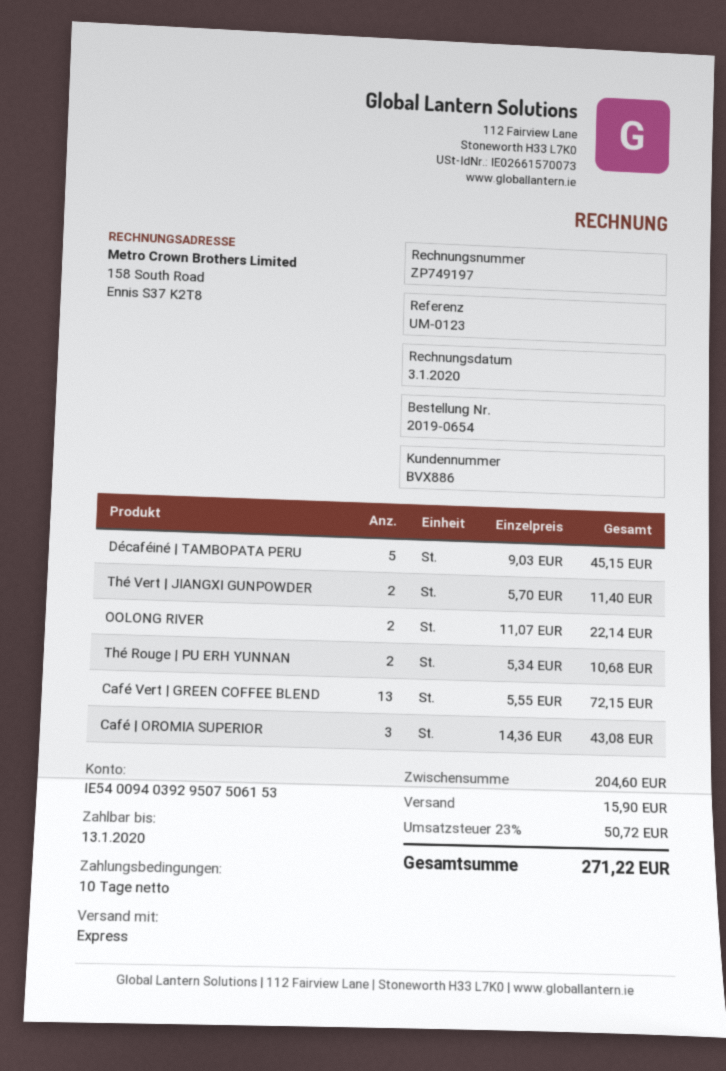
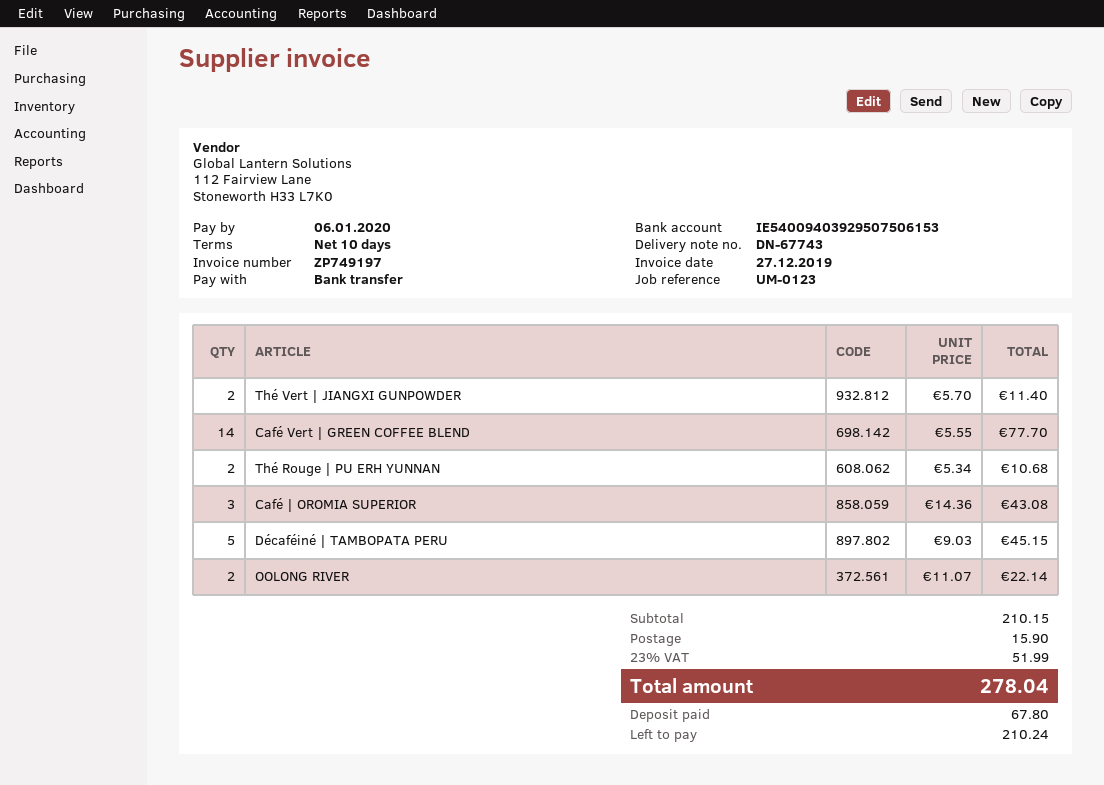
invoice date: 2020-01-03 -> 2019-12-27
due date: 2020-01-13 -> 2020-01-06
Café Vert | GREEN COFFEE BLEND: 13 x 5.55 = 72.15 -> 14 x 5.55 = 77.70
subtotal: 204.60 -> 210.15
tax: 23% = 50.72 -> 23% = 51.99
total: 271.22 -> 278.04

